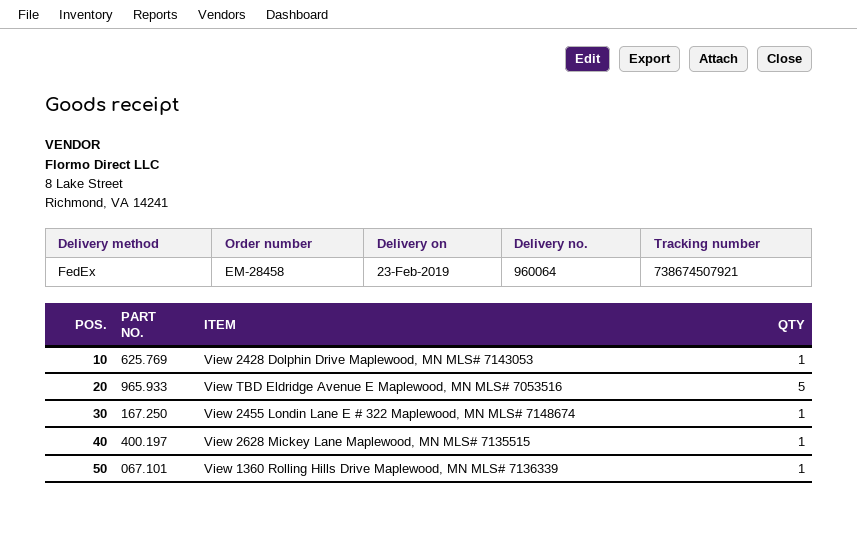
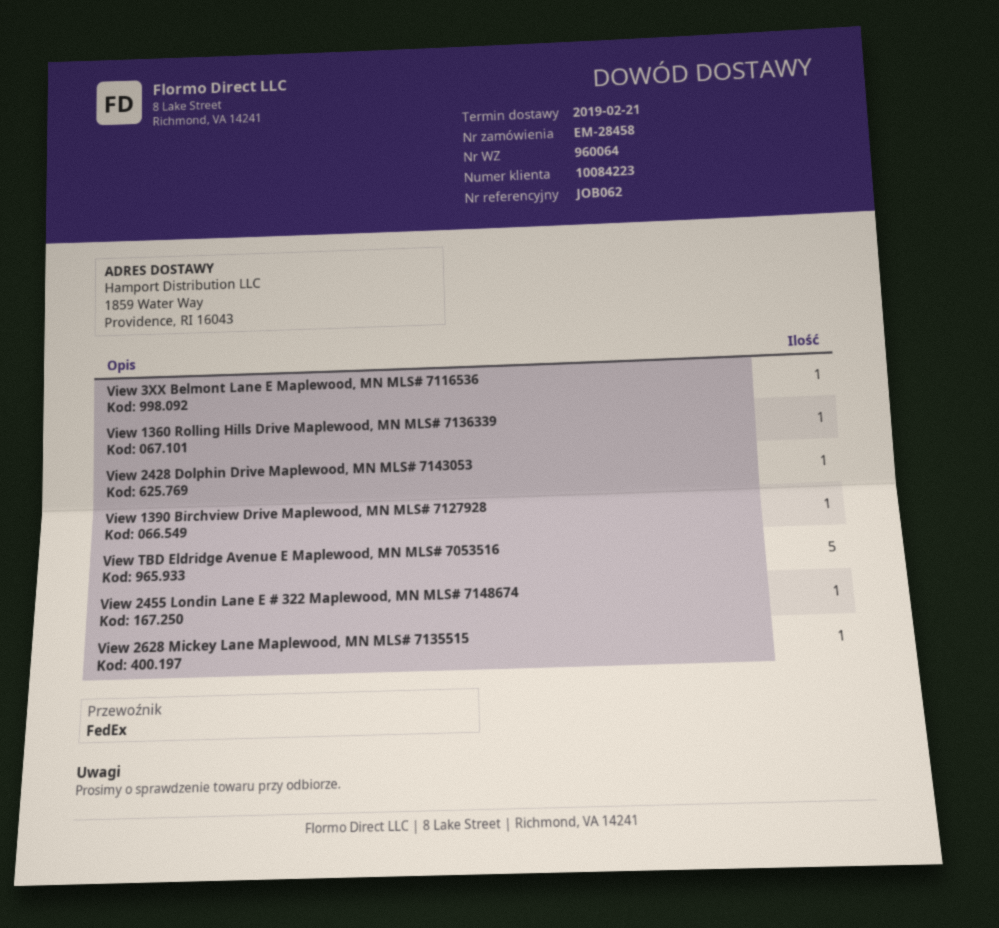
delivery date: 2019-02-23 -> 2019-02-21
View 3XX Belmont Lane E Maplewood, MN MLS# 7116536: none -> 1
View 1390 Birchview Drive Maplewood, MN MLS# 7127928: none -> 1

